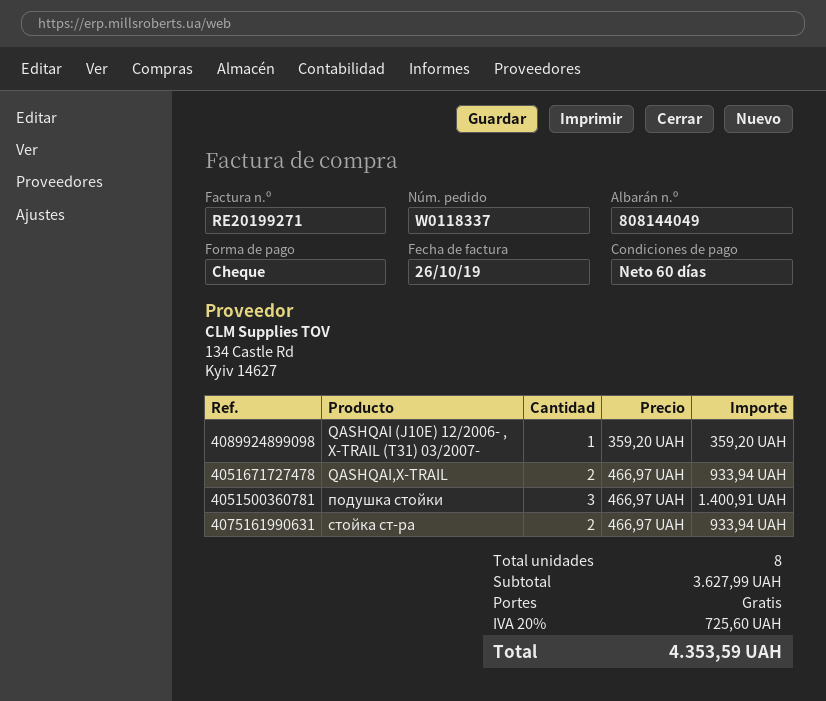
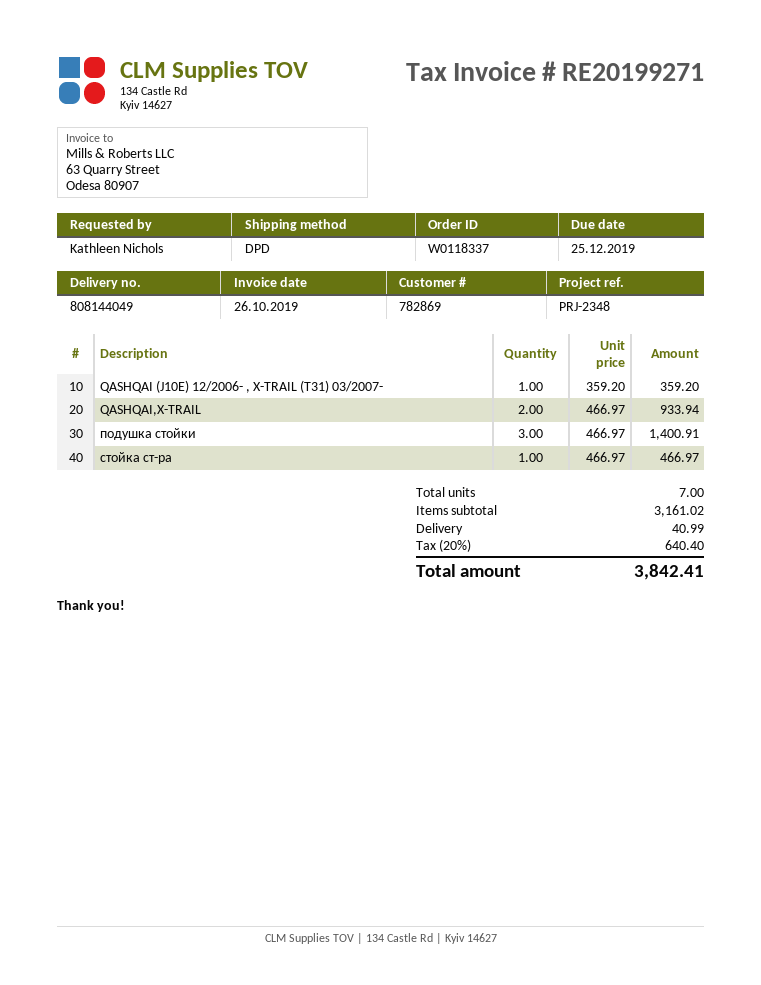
стойка ст-ра: 2 x 466.97 = 933.94 -> 1 x 466.97 = 466.97
total quantity: 8 -> 7
subtotal: 3627.99 -> 3161.02
shipping: 0.00 -> 40.99
tax: 20% = 725.60 -> 20% = 640.40
total: 4353.59 -> 3842.41

